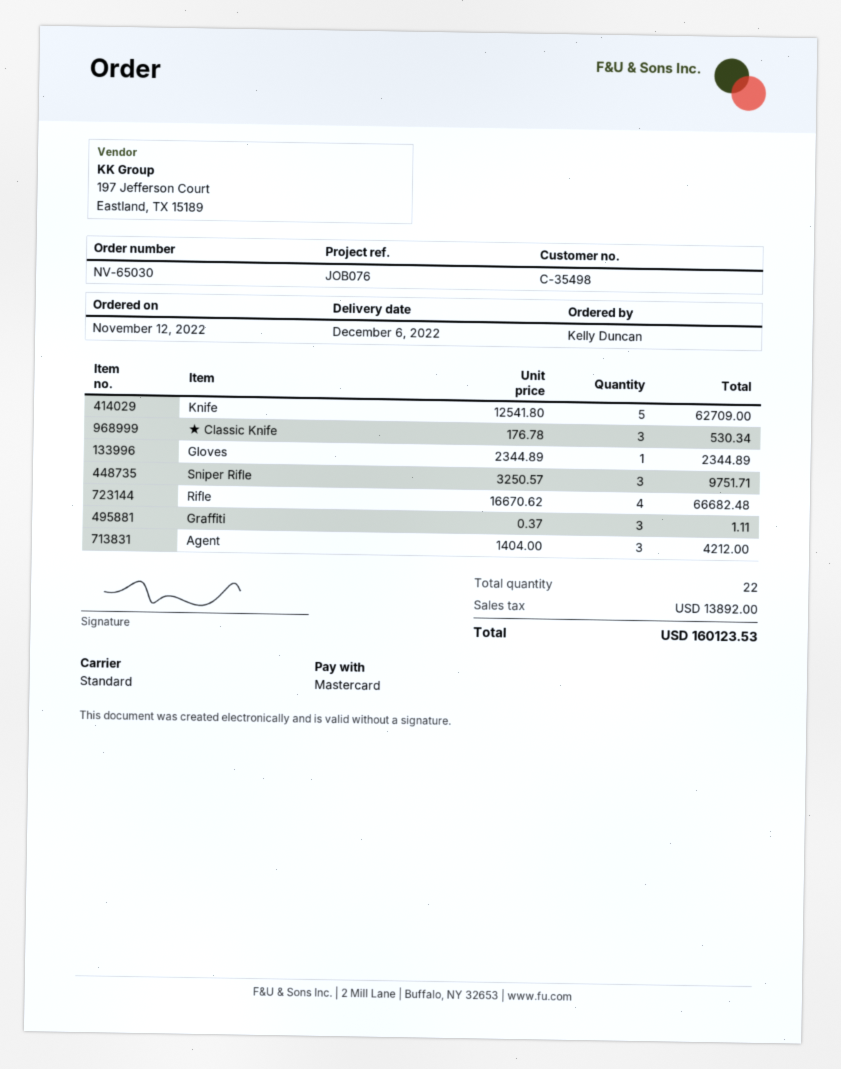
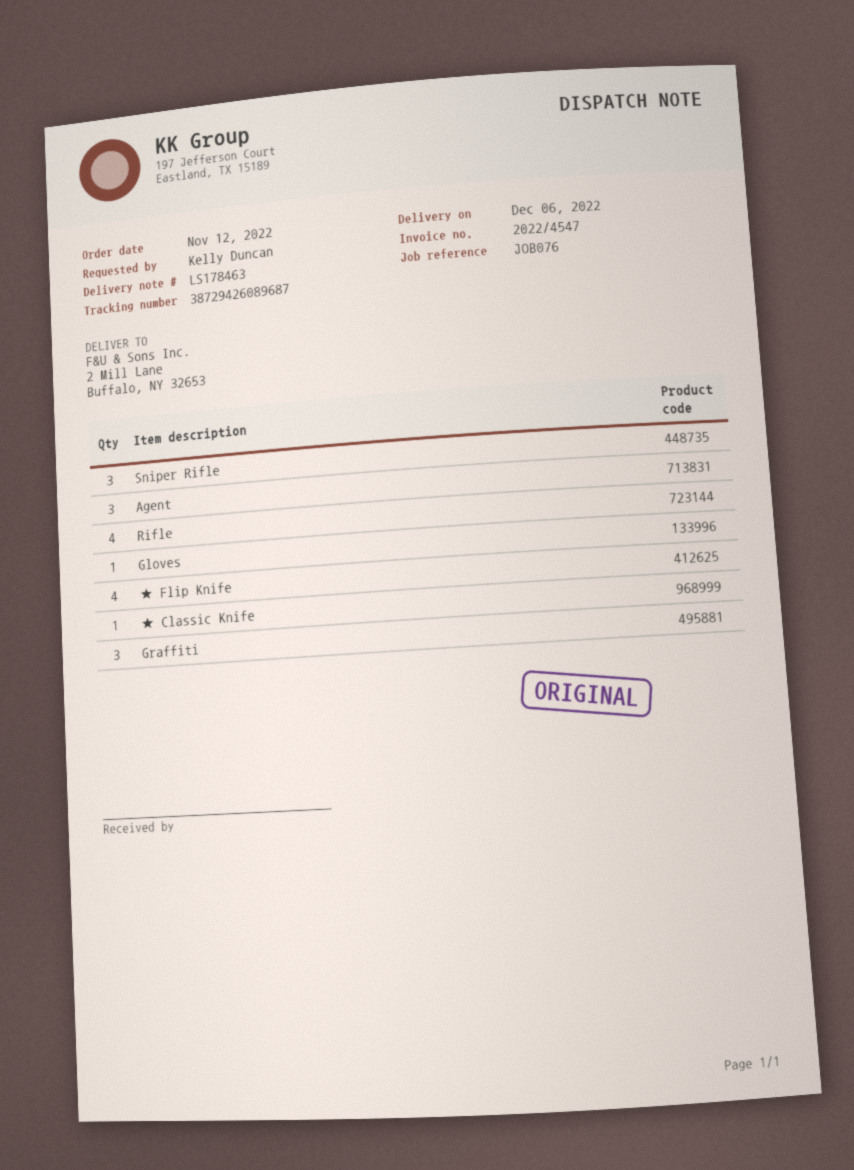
Knife: 5 -> none
★ Classic Knife: 3 -> 1
★ Flip Knife: none -> 4

